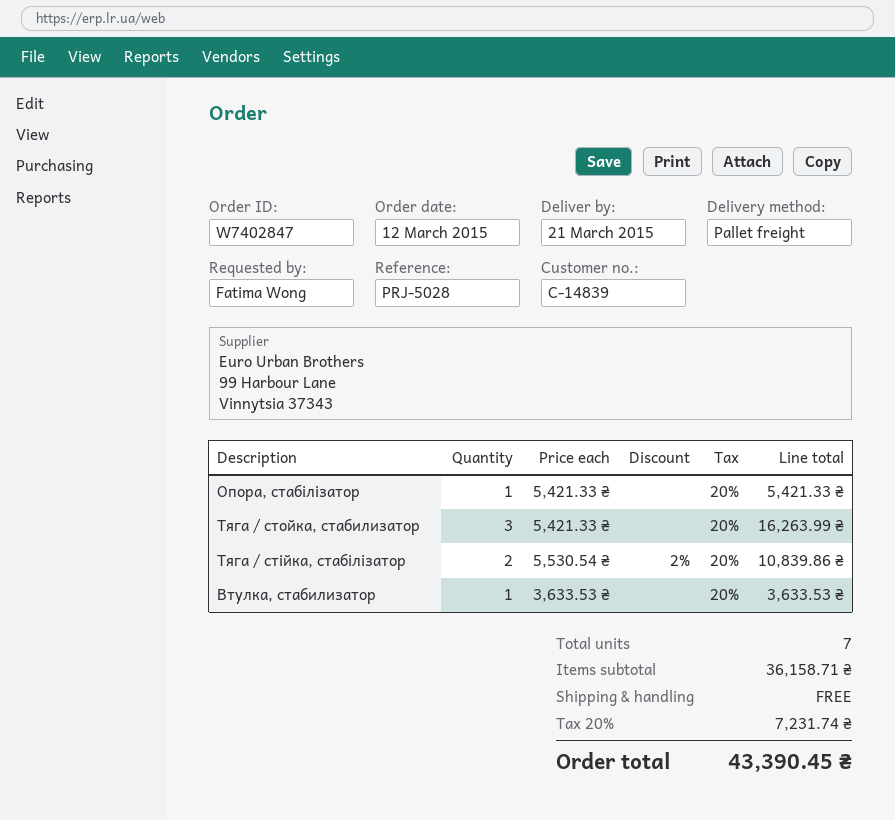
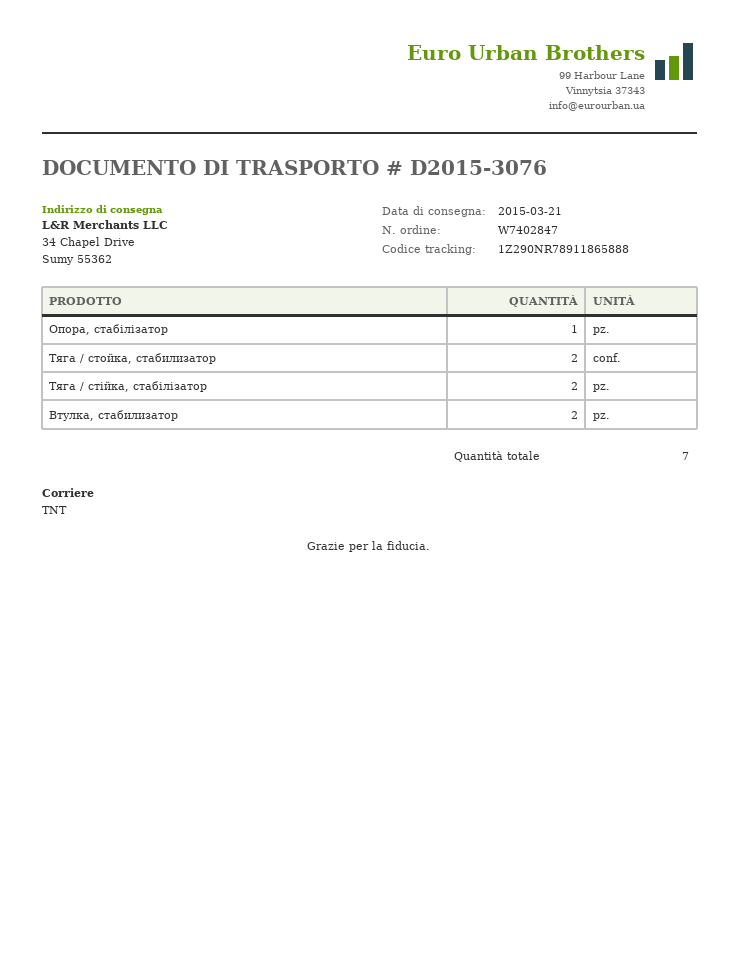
shipping method: pallet freight -> TNT
Тяга / стойка, стабилизатор: 3 -> 2
Втулка, стабилизатор: 1 -> 2

